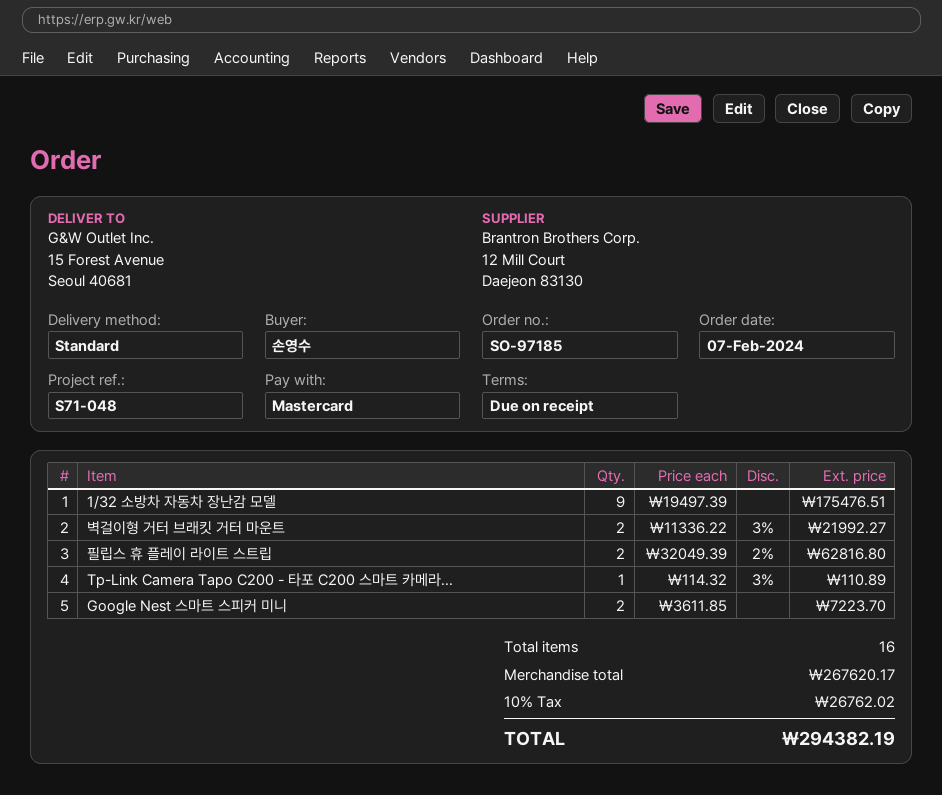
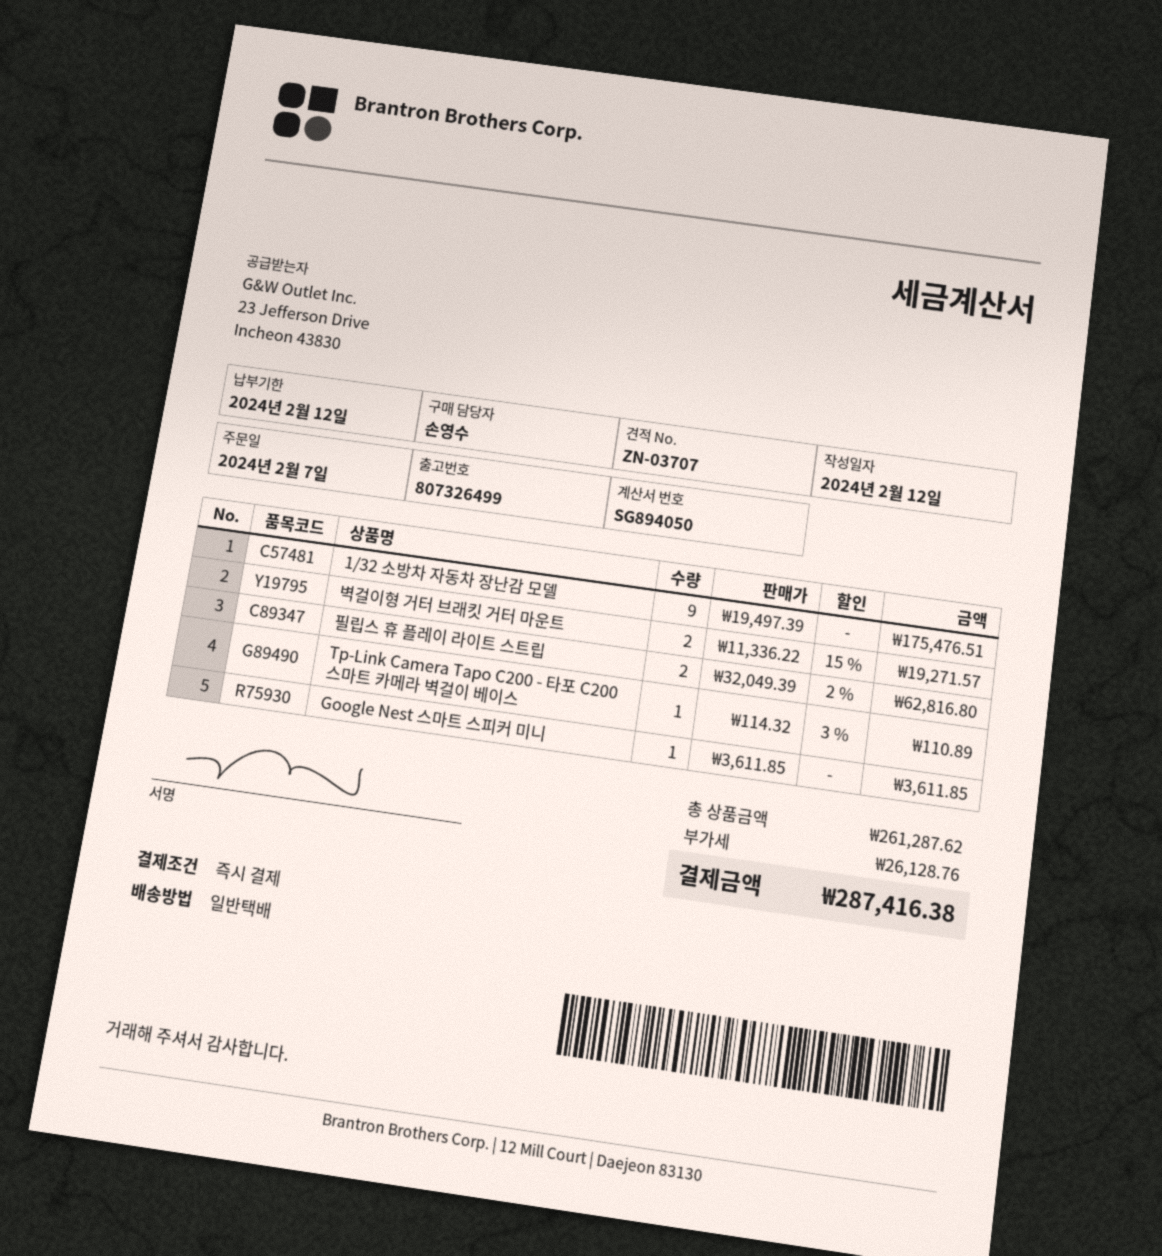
벽걸이형 거터 브래킷 거터 마운트: 2 x 11336.22 - 3% = 21992.27 -> 2 x 11336.22 - 15% = 19271.57
Google Nest 스마트 스피커 미니: 2 x 3611.85 = 7223.70 -> 1 x 3611.85 = 3611.85
subtotal: 267620.17 -> 261287.62
tax: 26762.02 -> 26128.76
total: 294382.19 -> 287416.38

